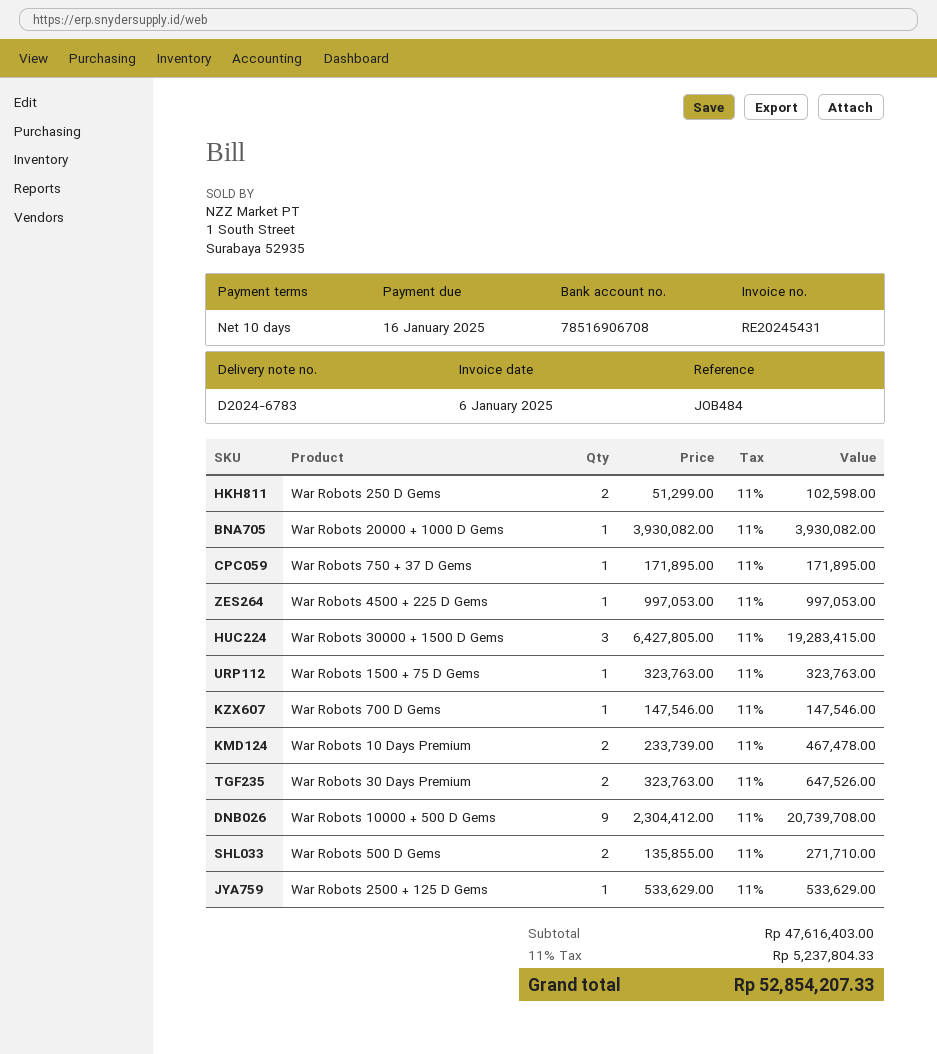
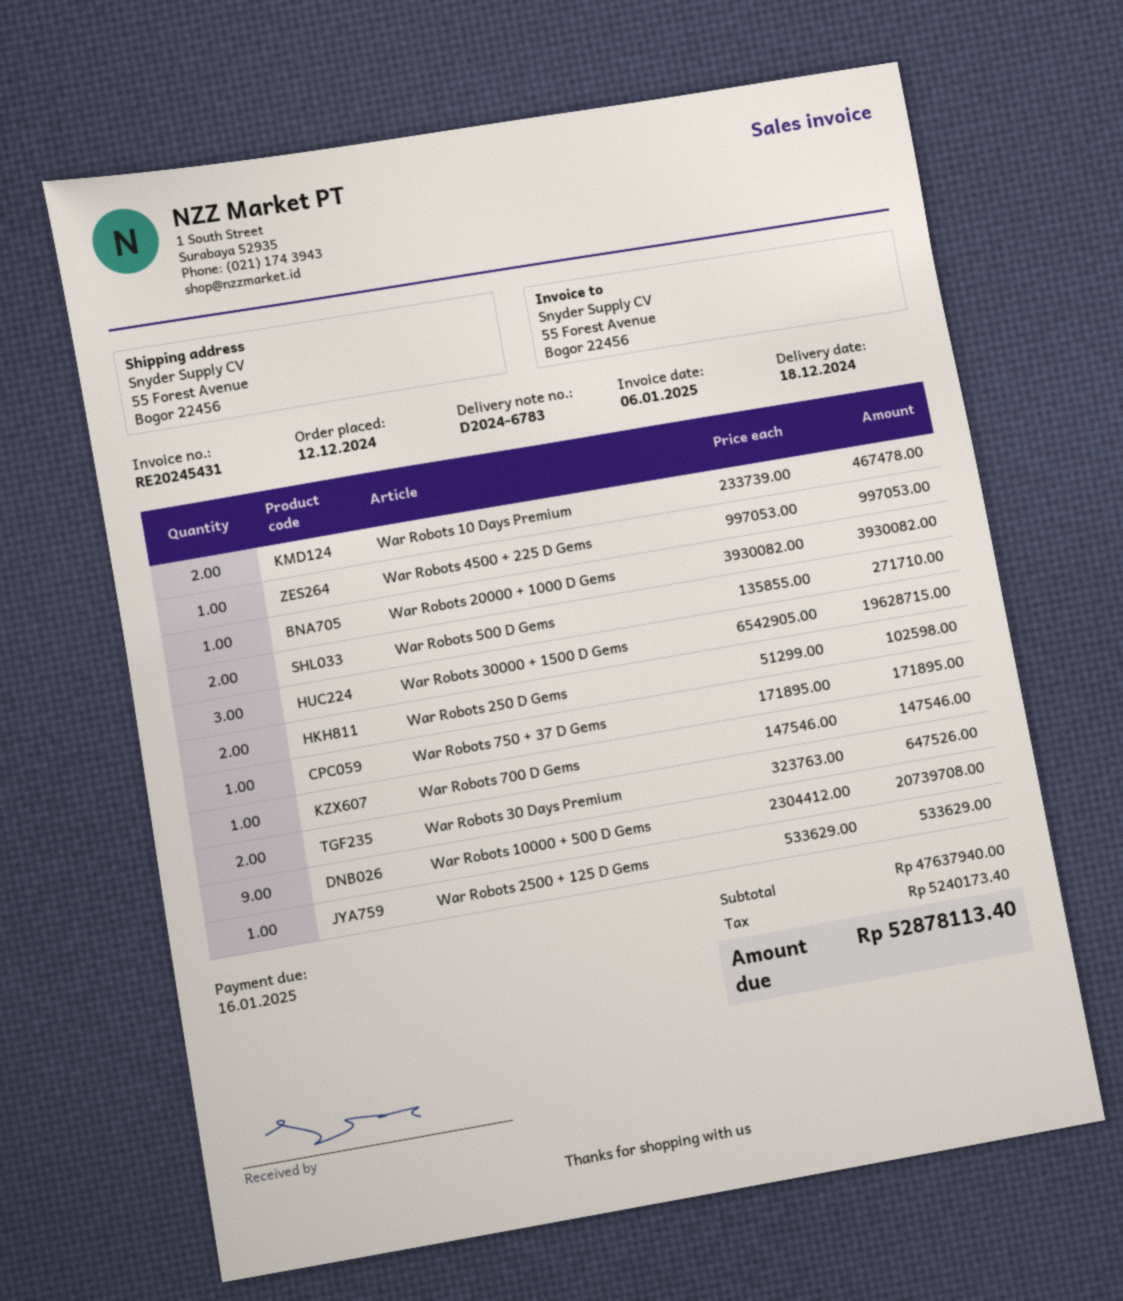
War Robots 30000 + 1500 D Gems: 3 x 6427805.00 = 19283415.00 -> 3 x 6542905.00 = 19628715.00
War Robots 1500 + 75 D Gems: 1 x 323763.00 = 323763.00 -> none
subtotal: 47616403.00 -> 47637940.00
tax: 5237804.33 -> 5240173.40
total: 52854207.33 -> 52878113.40

